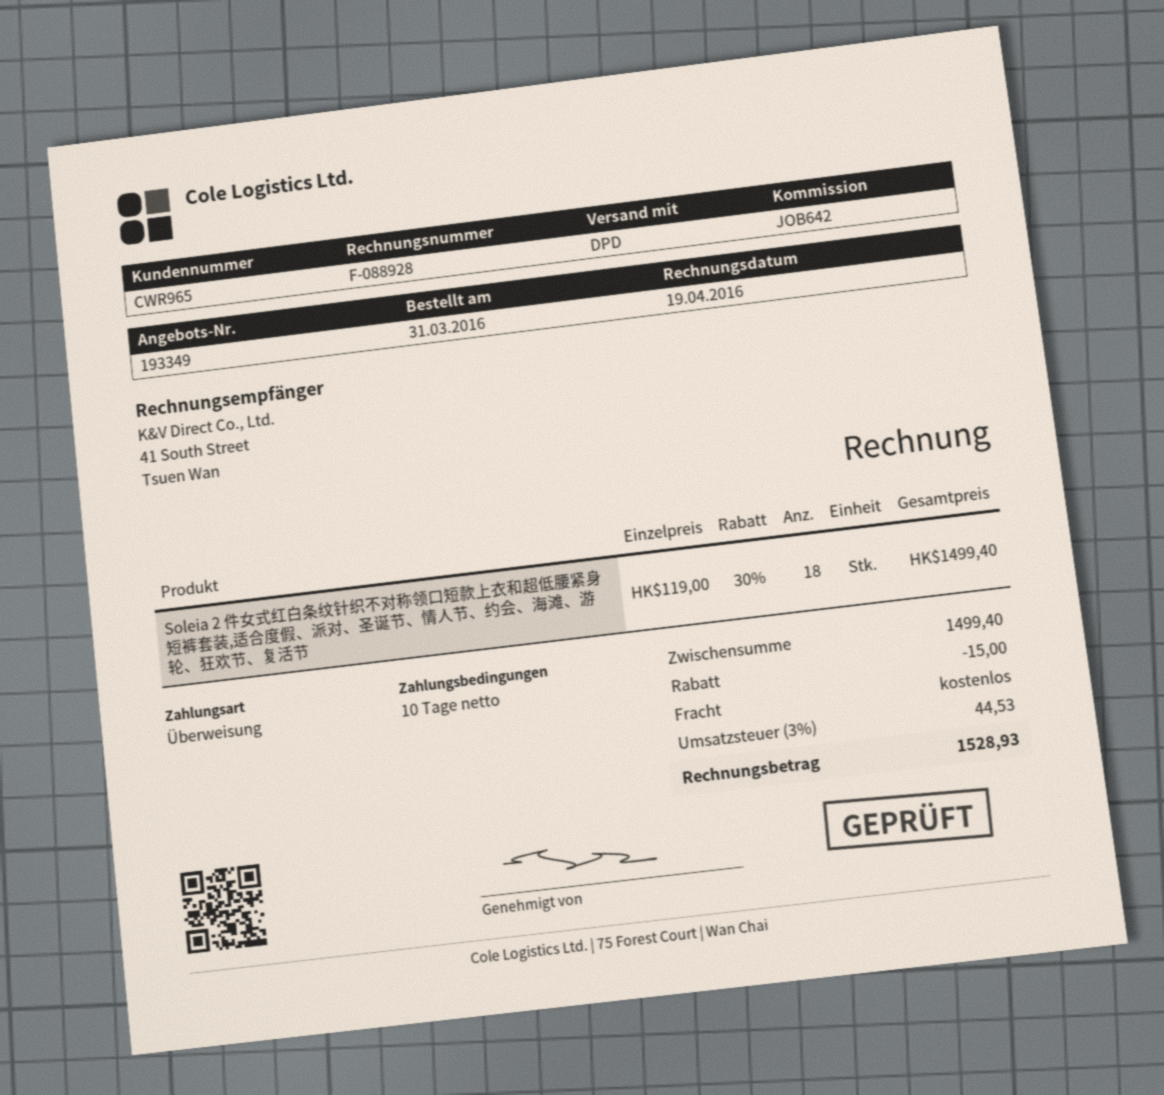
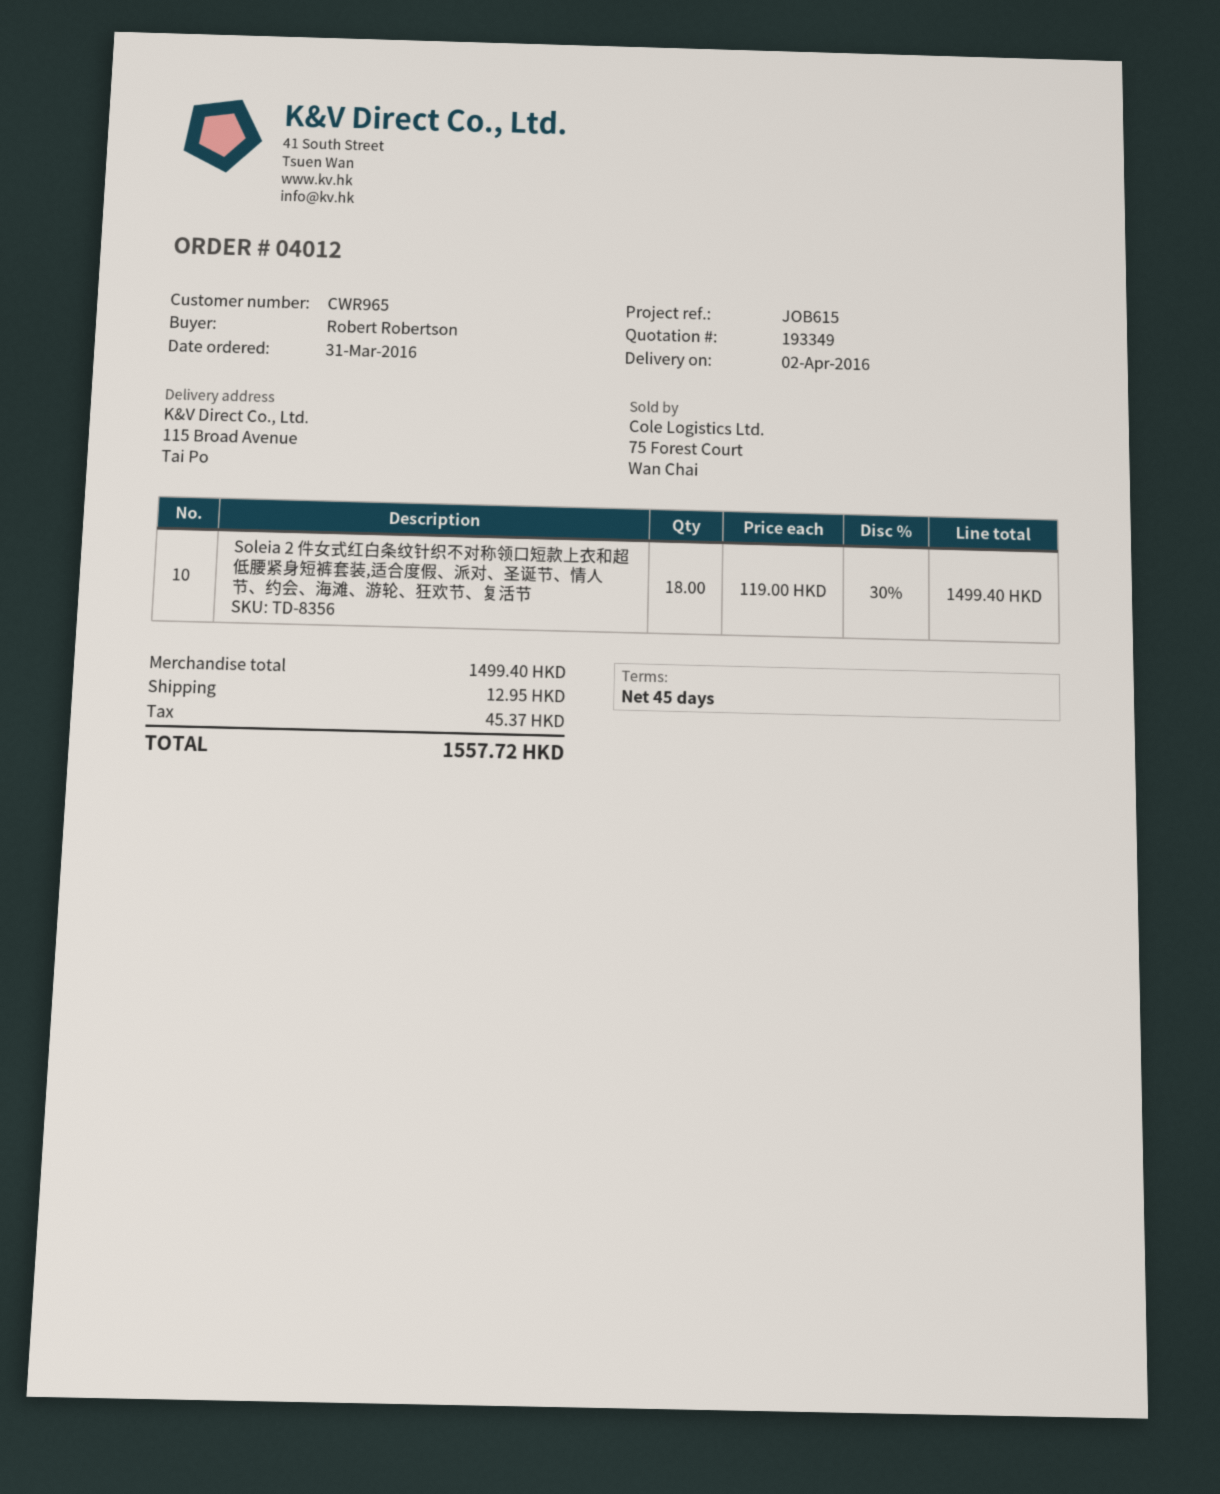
payment terms: 10 days -> 45 days
reference: JOB642 -> JOB615
discount: 15.00 -> none
shipping: 0.00 -> 12.95
tax: 44.53 -> 45.37
total: 1528.93 -> 1557.72

